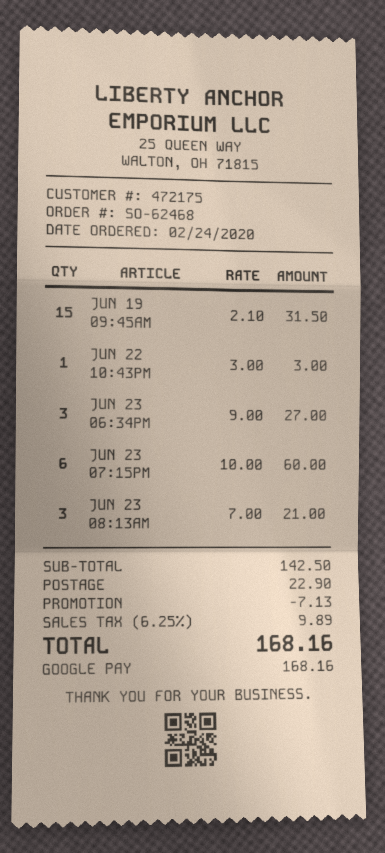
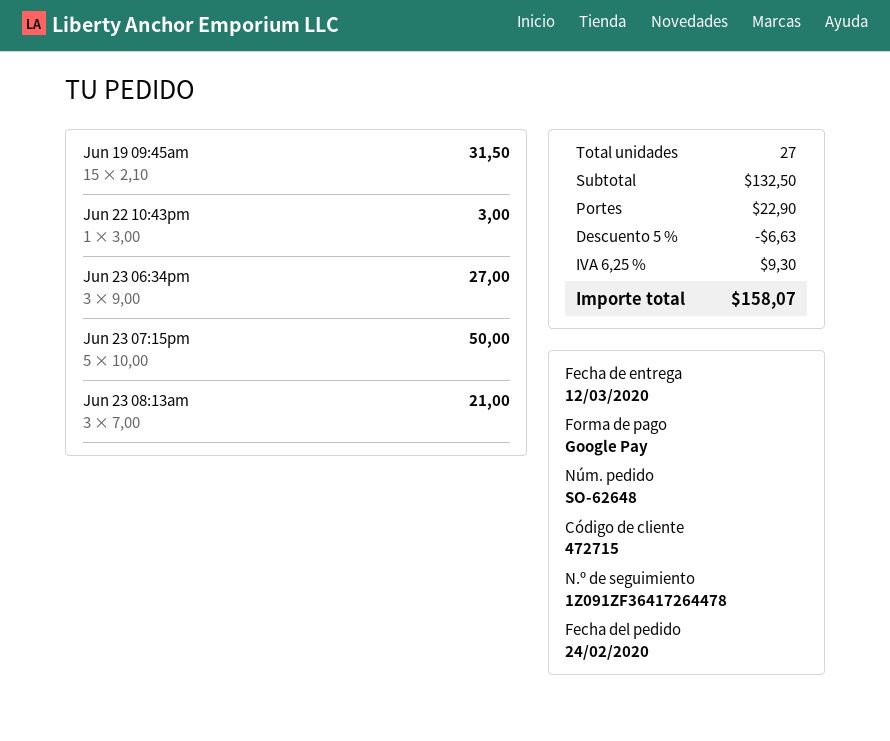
order number: SO-62468 -> SO-62648
customer number: 472175 -> 472715
JUN 23 07:15PM: 6 x 10.00 = 60.00 -> 5 x 10.00 = 50.00
subtotal: 142.50 -> 132.50
discount: 7.13 -> 6.63
tax: 6.25% = 9.89 -> 6.25% = 9.30
total: 168.16 -> 158.07

